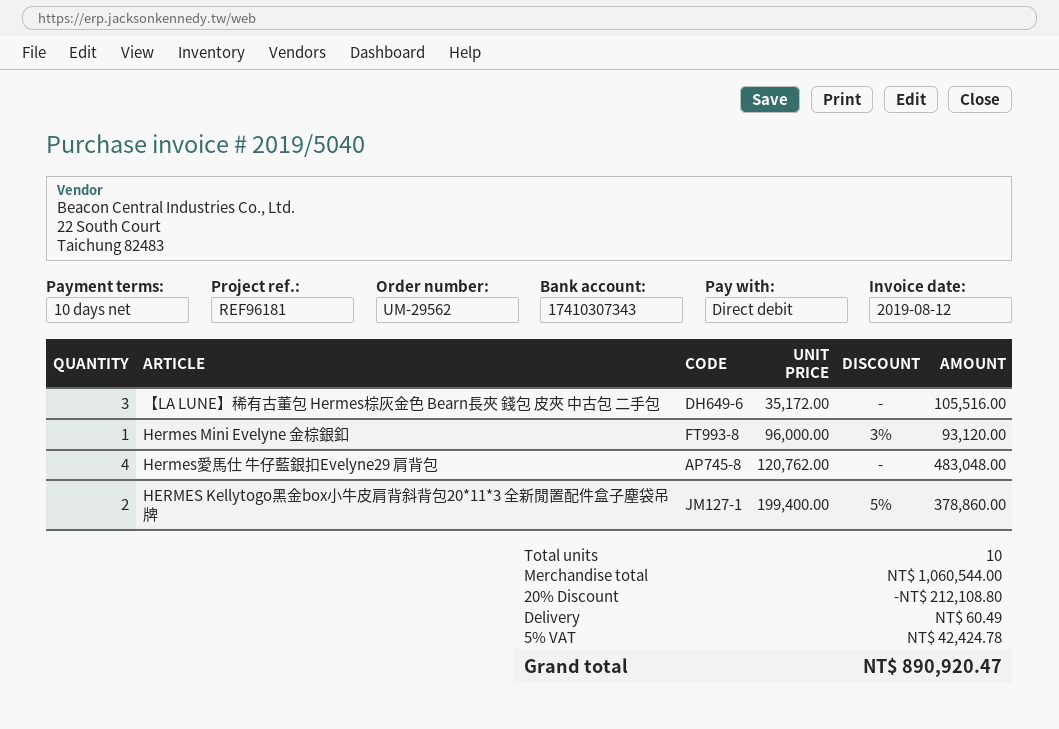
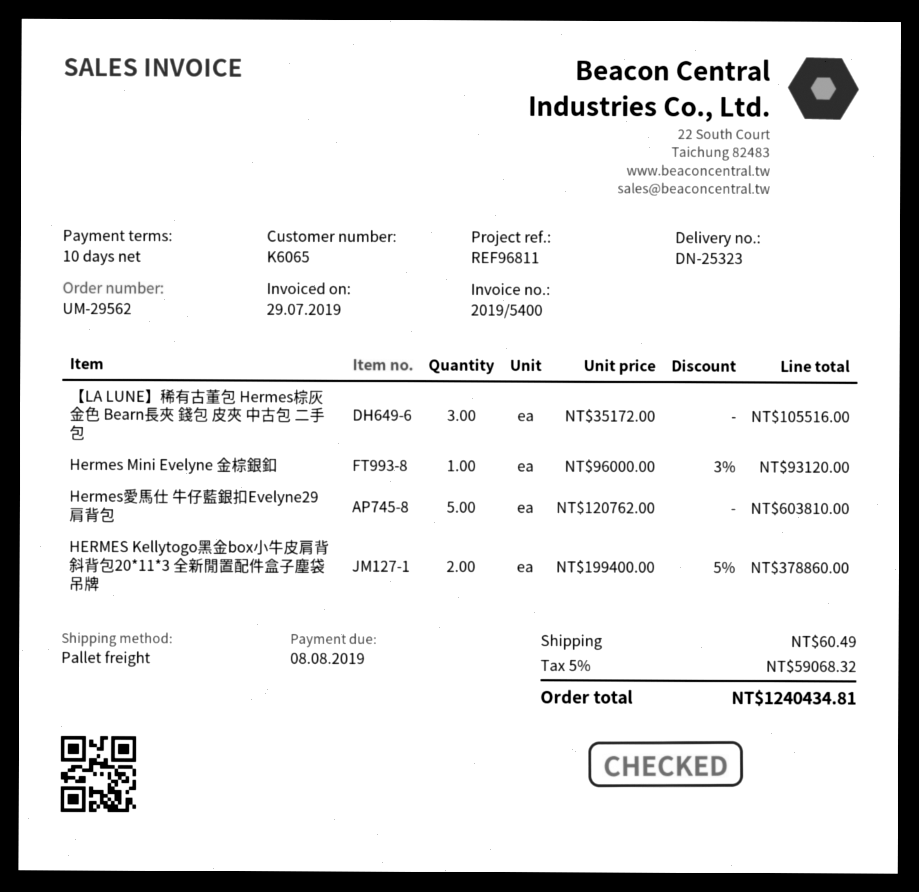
invoice number: 2019/5040 -> 2019/5400
invoice date: 2019-08-12 -> 2019-07-29
reference: REF96181 -> REF96811
Hermes愛馬仕 牛仔藍銀扣Evelyne29 肩背包: 4 x 120762.00 = 483048.00 -> 5 x 120762.00 = 603810.00
discount: 20% = 212108.80 -> none
tax: 5% = 42424.78 -> 5% = 59068.32
total: 890920.47 -> 1240434.81

